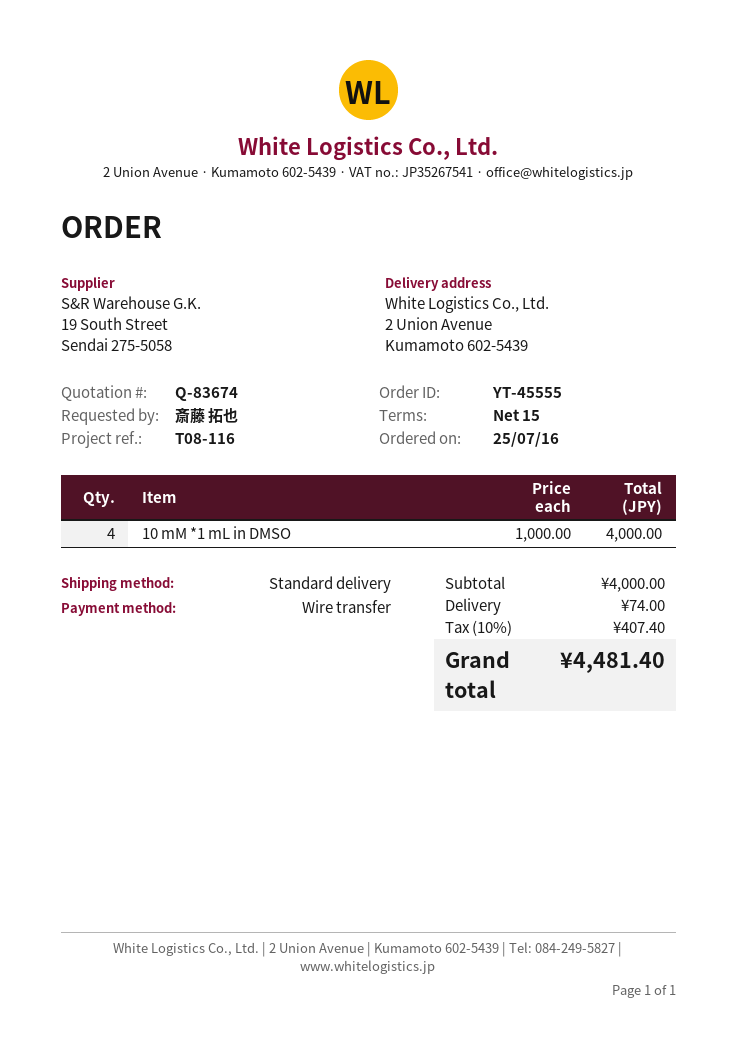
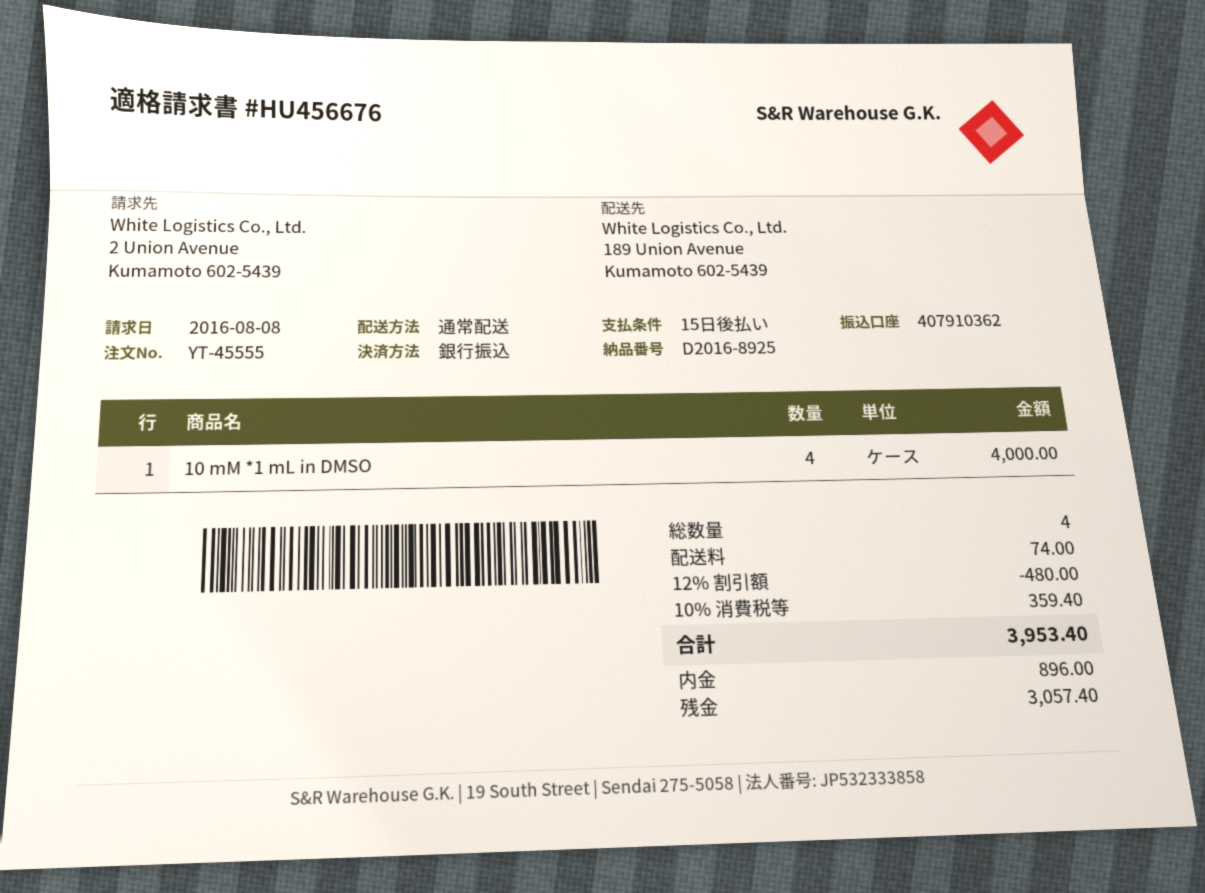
ship to: 2 Union Avenue, Kumamoto 602-5439 -> 189 Union Avenue, Kumamoto 602-5439
discount: none -> 12% = 480.00
tax: 10% = 407.40 -> 10% = 359.40
total: 4481.40 -> 3953.40

